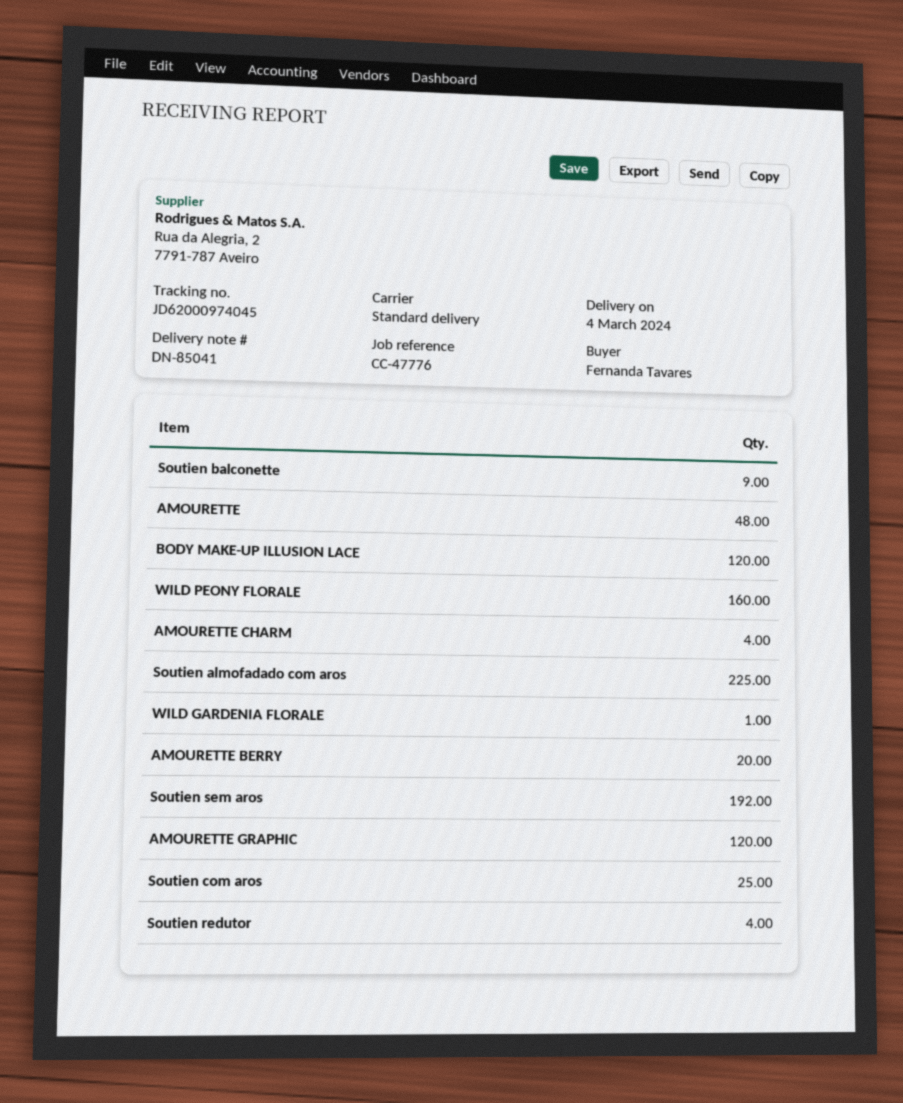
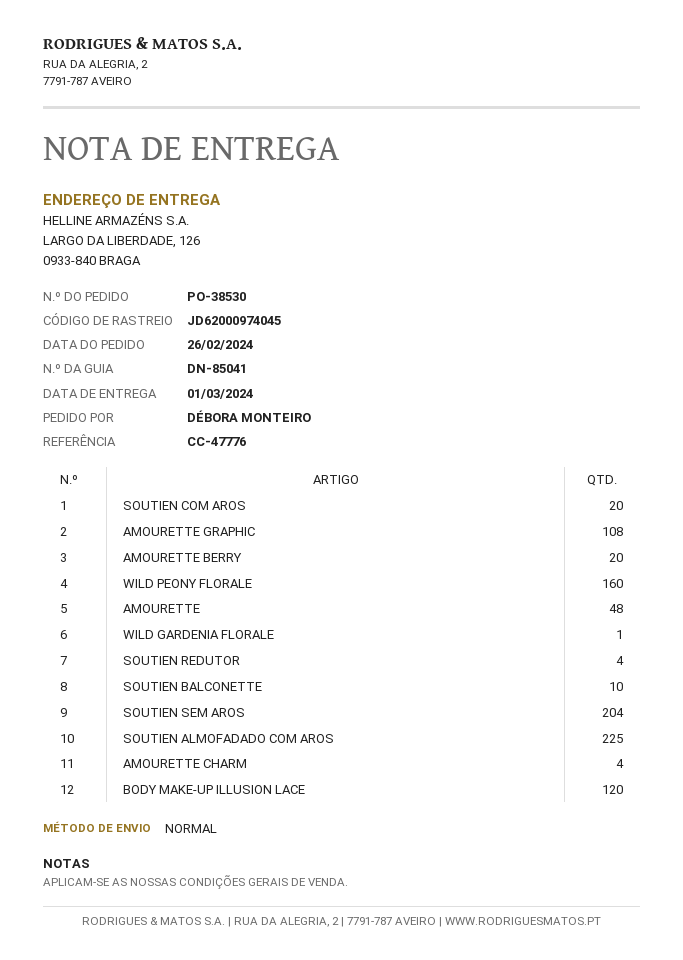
delivery date: 2024-03-04 -> 2024-03-01
ordered by: Fernanda Tavares -> DÉBORA MONTEIRO
Soutien balconette: 9 -> 10
Soutien sem aros: 192 -> 204
AMOURETTE GRAPHIC: 120 -> 108
Soutien com aros: 25 -> 20

